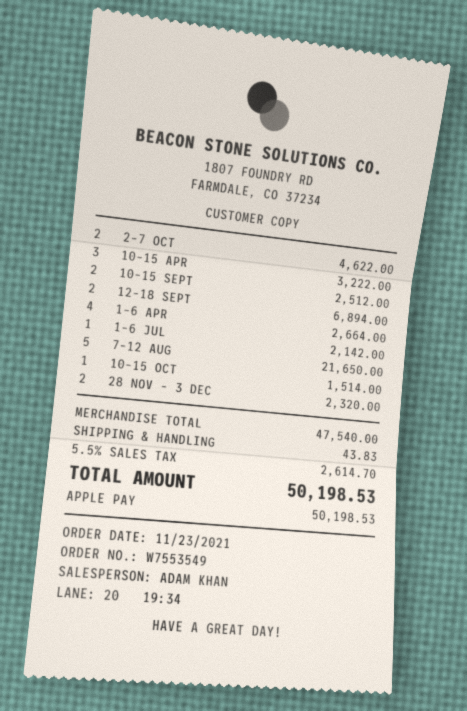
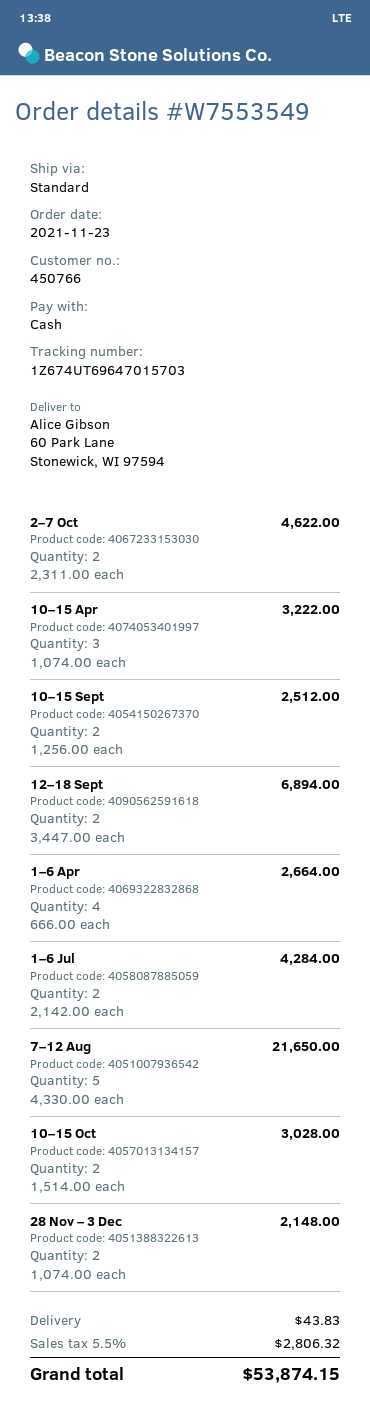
payment method: Apple Pay -> cash
1–6 JUL: 1 for 2142.00 -> 2 for 4284.00
10–15 OCT: 1 for 1514.00 -> 2 for 3028.00
28 NOV – 3 DEC: 2 for 2320.00 -> 2 for 2148.00
tax: 5.5% = 2614.70 -> 5.5% = 2806.32
total: 50198.53 -> 53874.15

